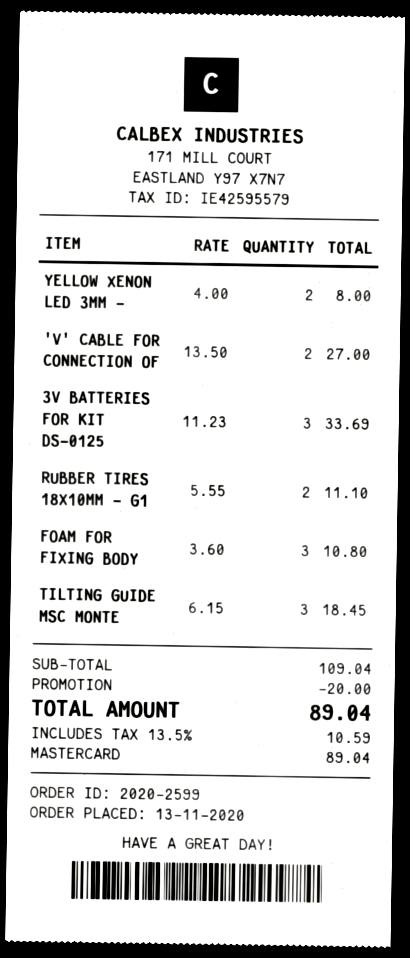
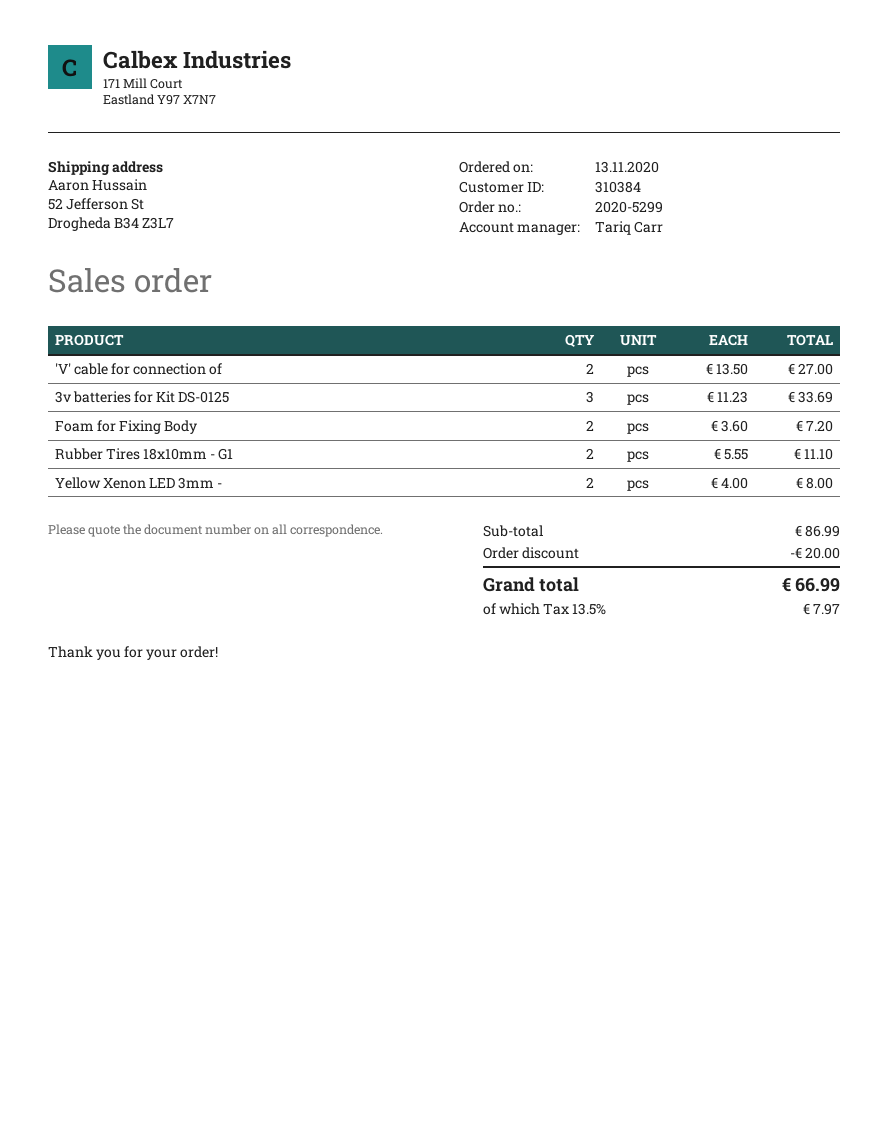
order number: 2020-2599 -> 2020-5299
FOAM FOR FIXING BODY: 3 x 3.60 = 10.80 -> 2 x 3.60 = 7.20
TILTING GUIDE MSC MONTE: 3 x 6.15 = 18.45 -> none
subtotal: 109.04 -> 86.99
tax: 13.5% = 10.59 -> 13.5% = 7.97
total: 89.04 -> 66.99

